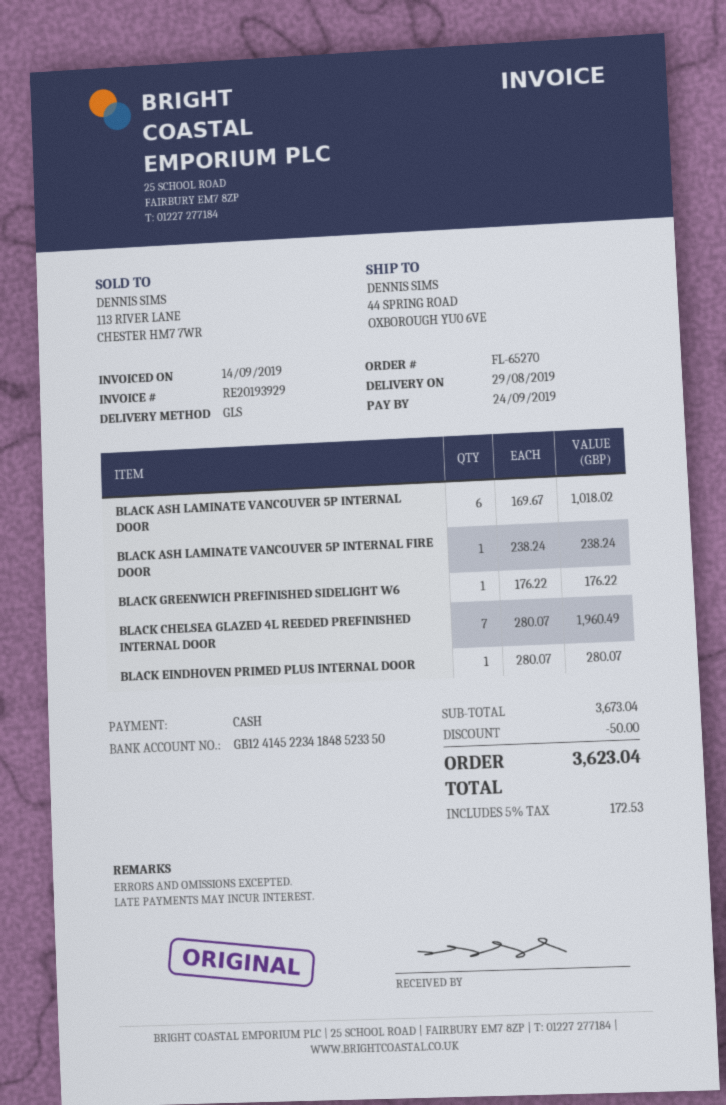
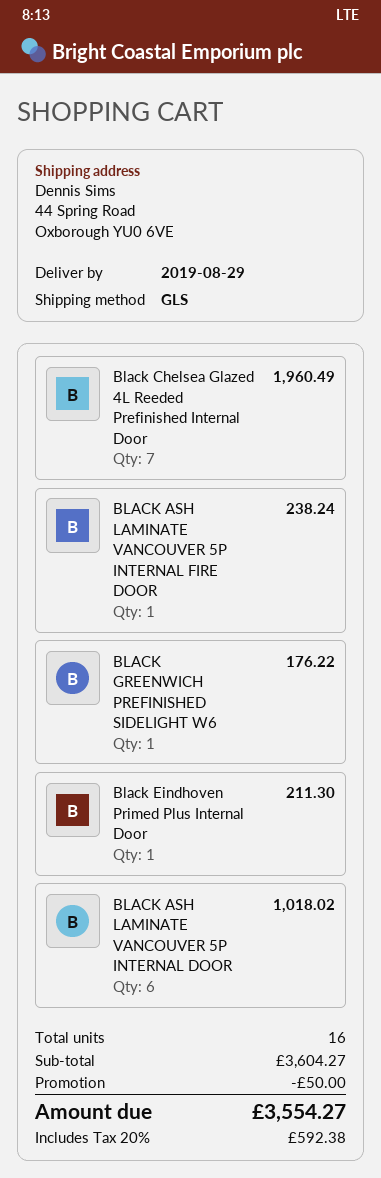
BLACK EINDHOVEN PRIMED PLUS INTERNAL DOOR: 1 for 280.07 -> 1 for 211.30
subtotal: 3673.04 -> 3604.27
tax: 5% = 172.53 -> 20% = 592.38
total: 3623.04 -> 3554.27

